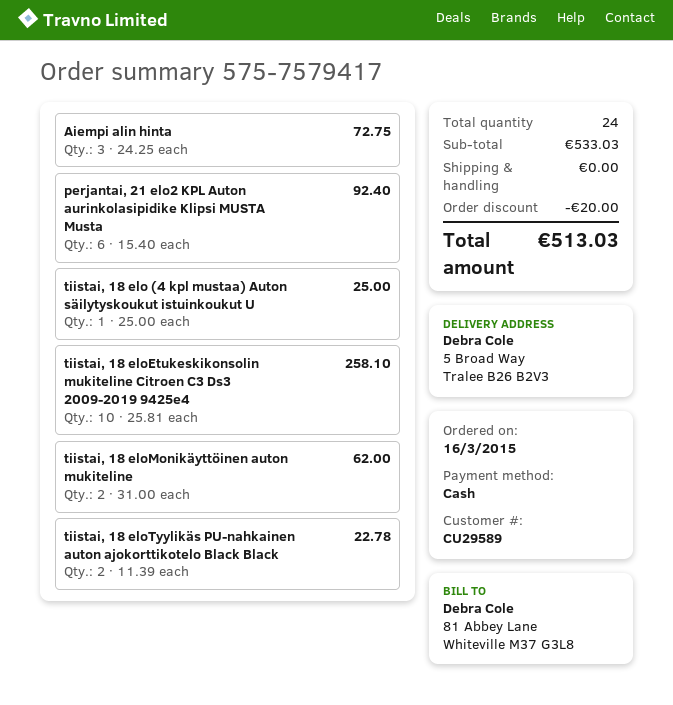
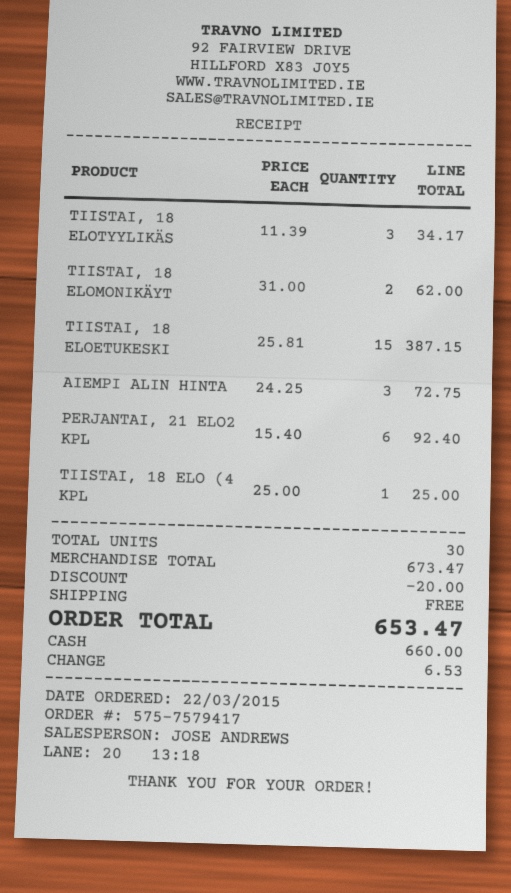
order date: 2015-03-16 -> 2015-03-22
tiistai, 18 eloEtukeskikonsolin mukiteline Citroen C3 Ds3 2009-2019 9425e4: 10 x 25.81 = 258.10 -> 15 x 25.81 = 387.15
tiistai, 18 eloTyylikäs PU-nahkainen auton ajokorttikotelo Black Black: 2 x 11.39 = 22.78 -> 3 x 11.39 = 34.17
total quantity: 24 -> 30
subtotal: 533.03 -> 673.47
total: 513.03 -> 653.47

